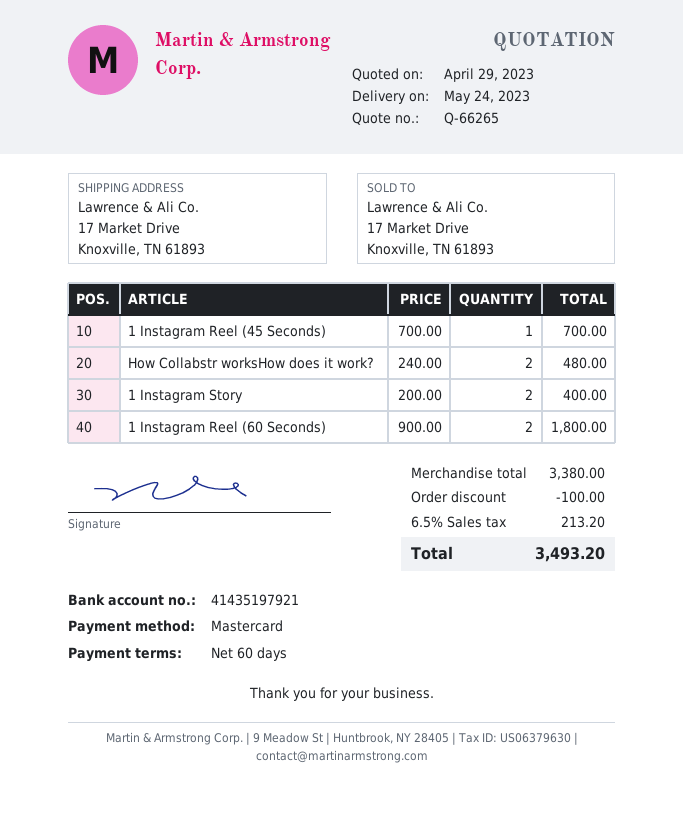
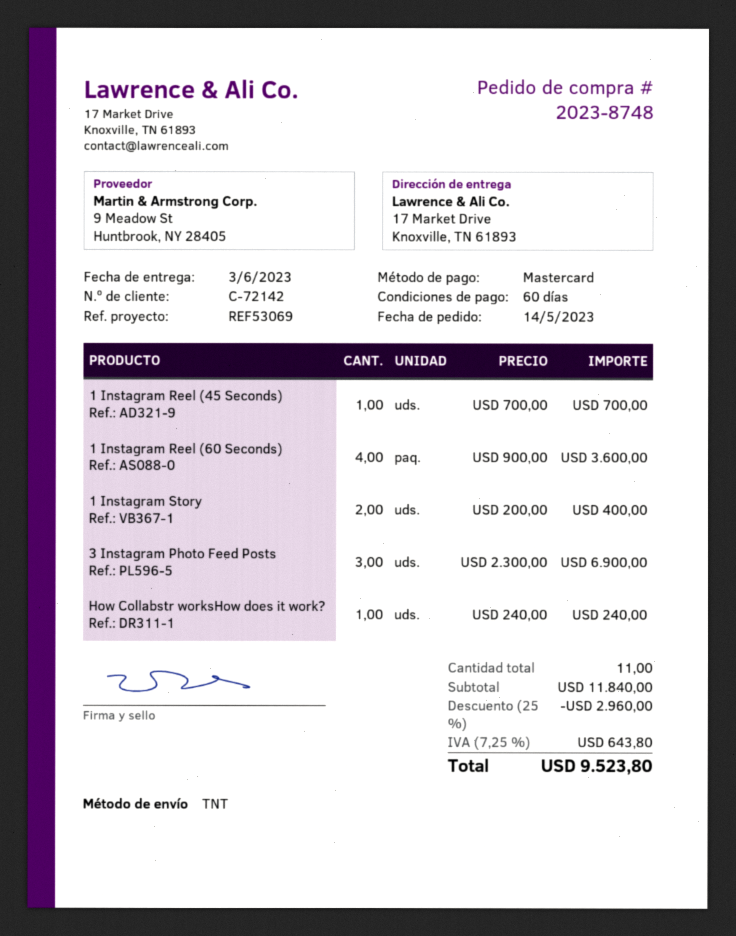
delivery date: 2023-05-24 -> 2023-06-03
How Collabstr worksHow does it work?: 2 x 240.00 = 480.00 -> 1 x 240.00 = 240.00
1 Instagram Reel (60 Seconds): 2 x 900.00 = 1800.00 -> 4 x 900.00 = 3600.00
3 Instagram Photo Feed Posts: none -> 3 x 2300.00 = 6900.00
subtotal: 3380.00 -> 11840.00
discount: 100.00 -> 2960.00
tax: 6.5% = 213.20 -> 7.25% = 643.80
total: 3493.20 -> 9523.80

